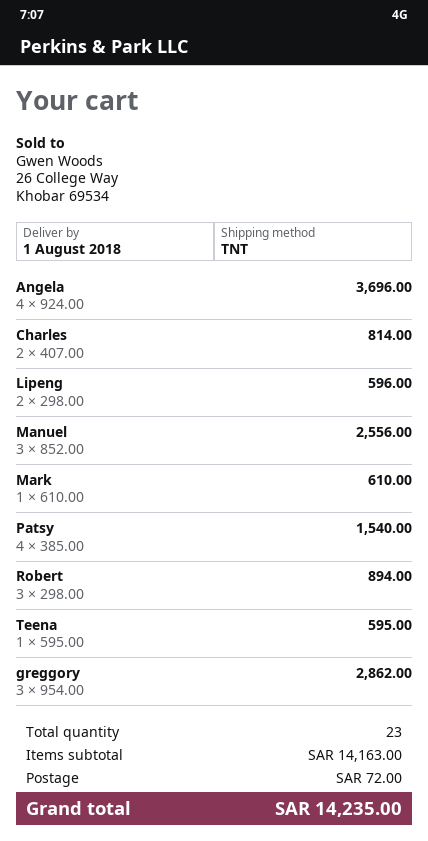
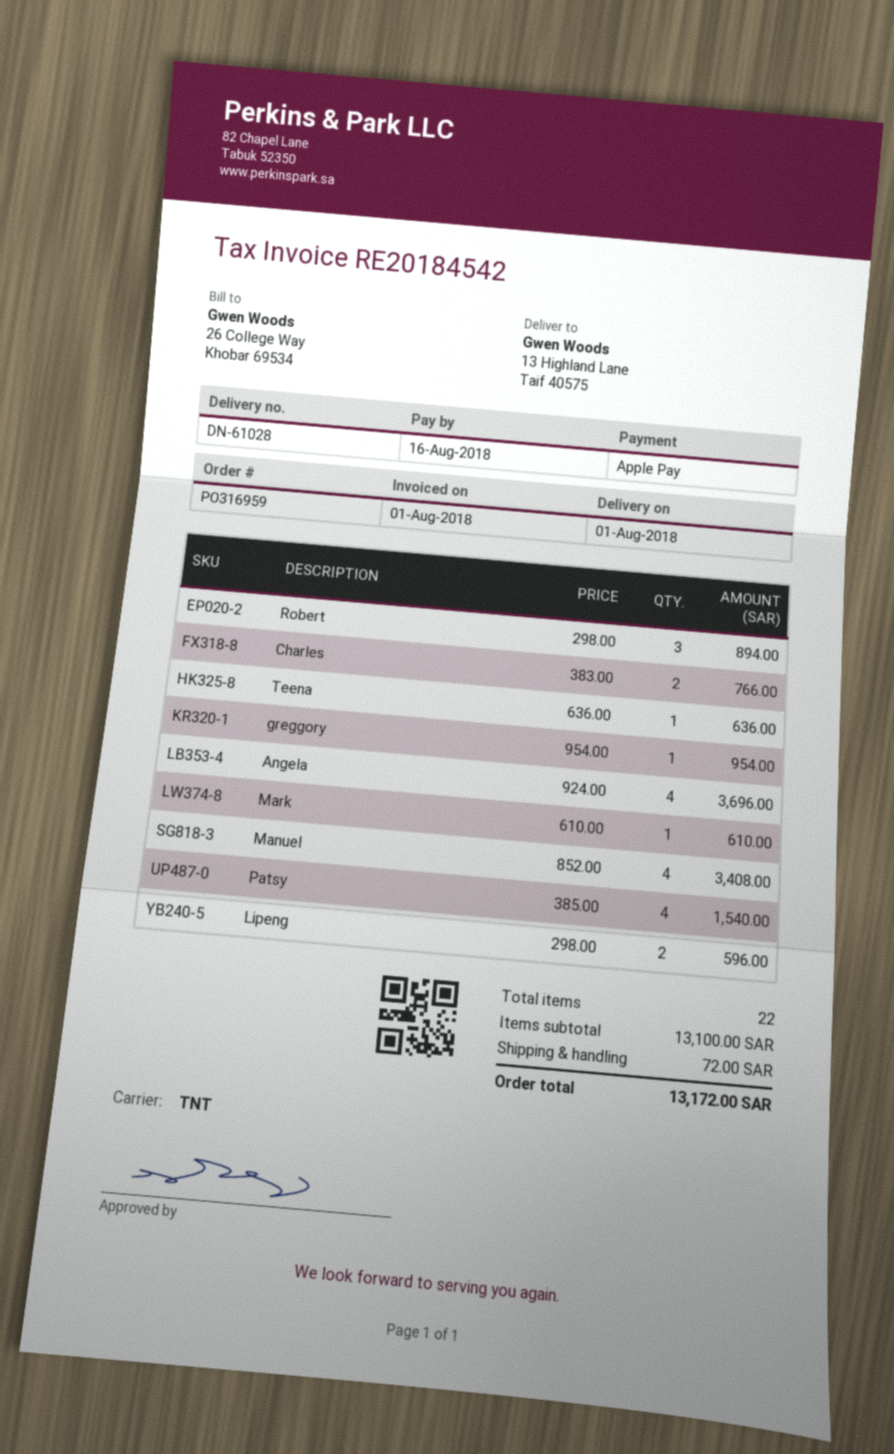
Charles: 2 x 407.00 = 814.00 -> 2 x 383.00 = 766.00
Manuel: 3 x 852.00 = 2556.00 -> 4 x 852.00 = 3408.00
Teena: 1 x 595.00 = 595.00 -> 1 x 636.00 = 636.00
greggory: 3 x 954.00 = 2862.00 -> 1 x 954.00 = 954.00
total quantity: 23 -> 22
subtotal: 14163.00 -> 13100.00
total: 14235.00 -> 13172.00

